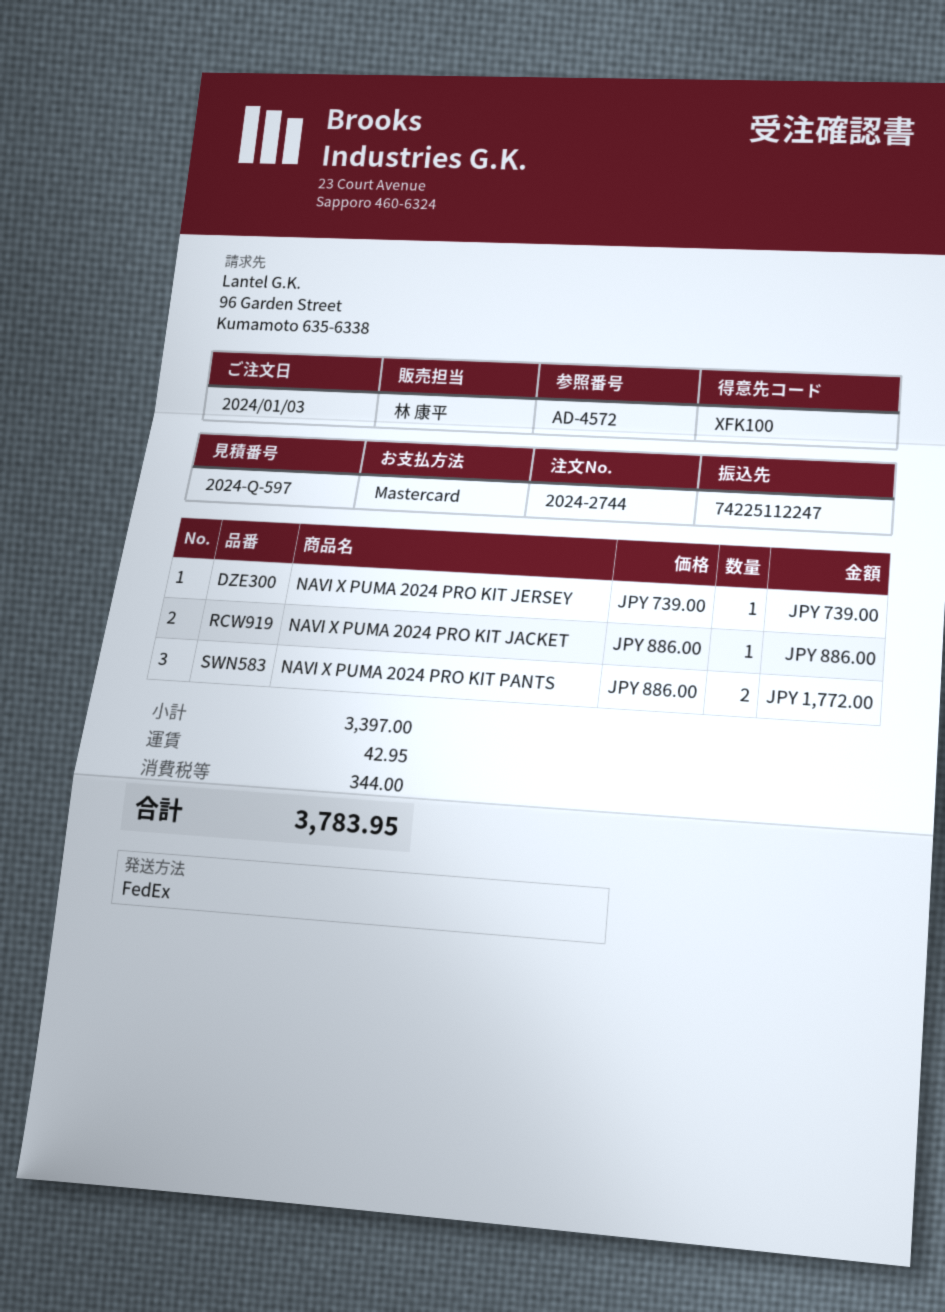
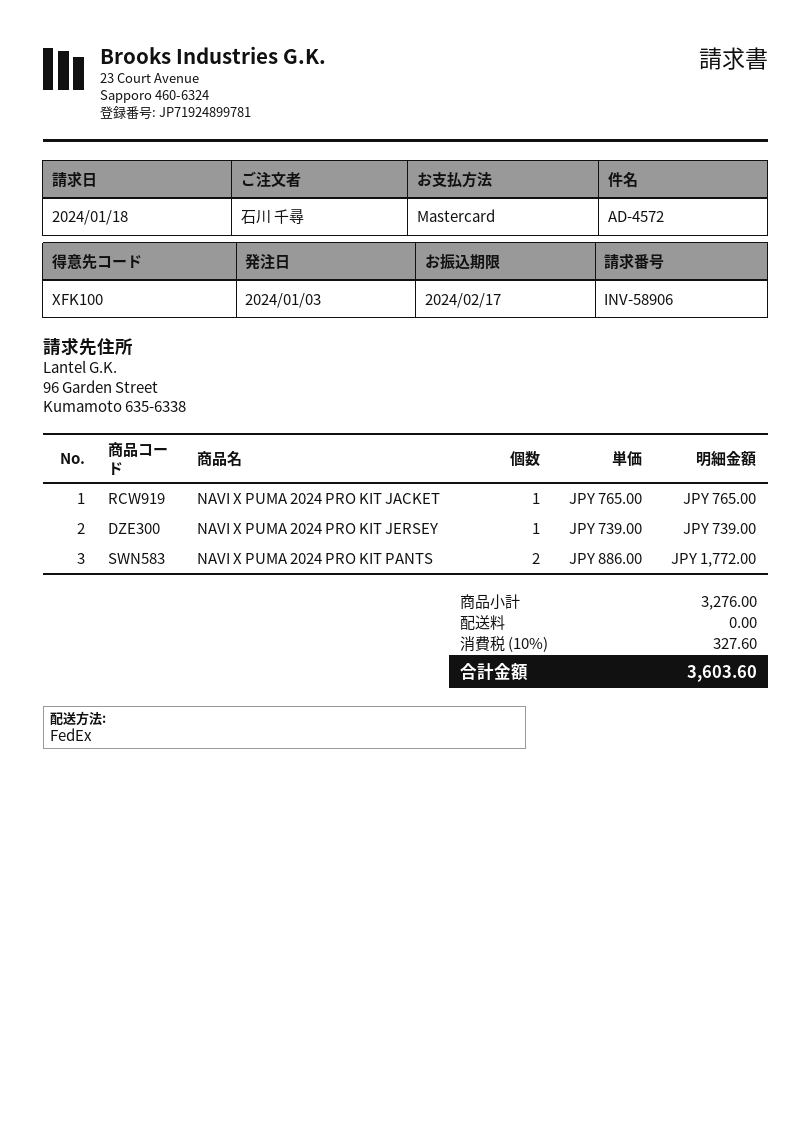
NAVI X PUMA 2024 PRO KIT JACKET: 1 x 886.00 = 886.00 -> 1 x 765.00 = 765.00
subtotal: 3397.00 -> 3276.00
shipping: 42.95 -> 0.00
tax: 344.00 -> 327.60
total: 3783.95 -> 3603.60

